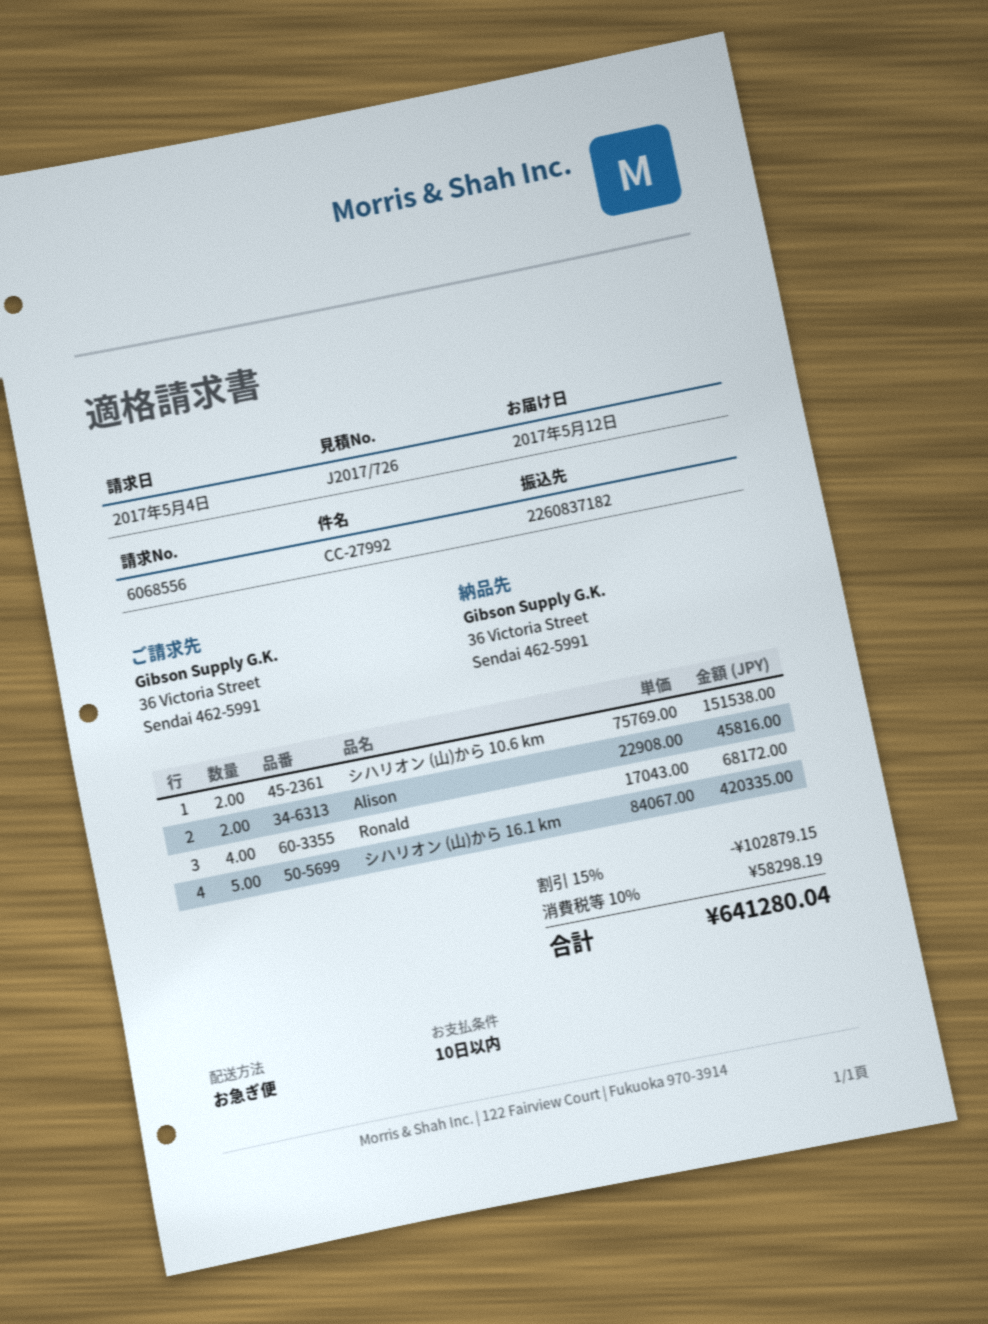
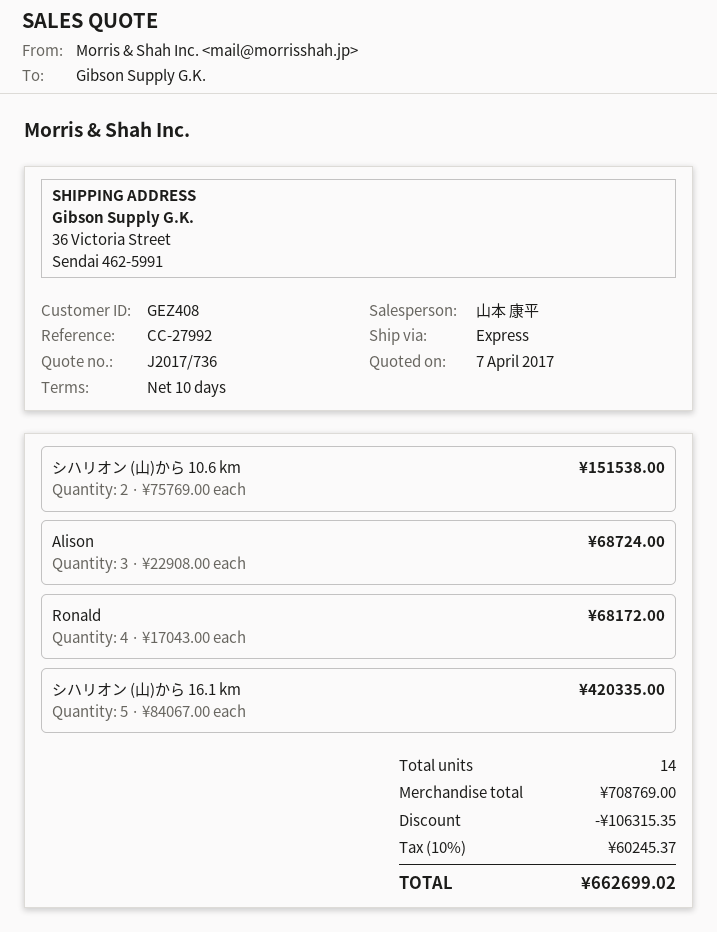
quote number: J2017/726 -> J2017/736
Alison: 2 x 22908.00 = 45816.00 -> 3 x 22908.00 = 68724.00
discount: 102879.15 -> 106315.35
tax: 10% = 58298.19 -> 10% = 60245.37
total: 641280.04 -> 662699.02

